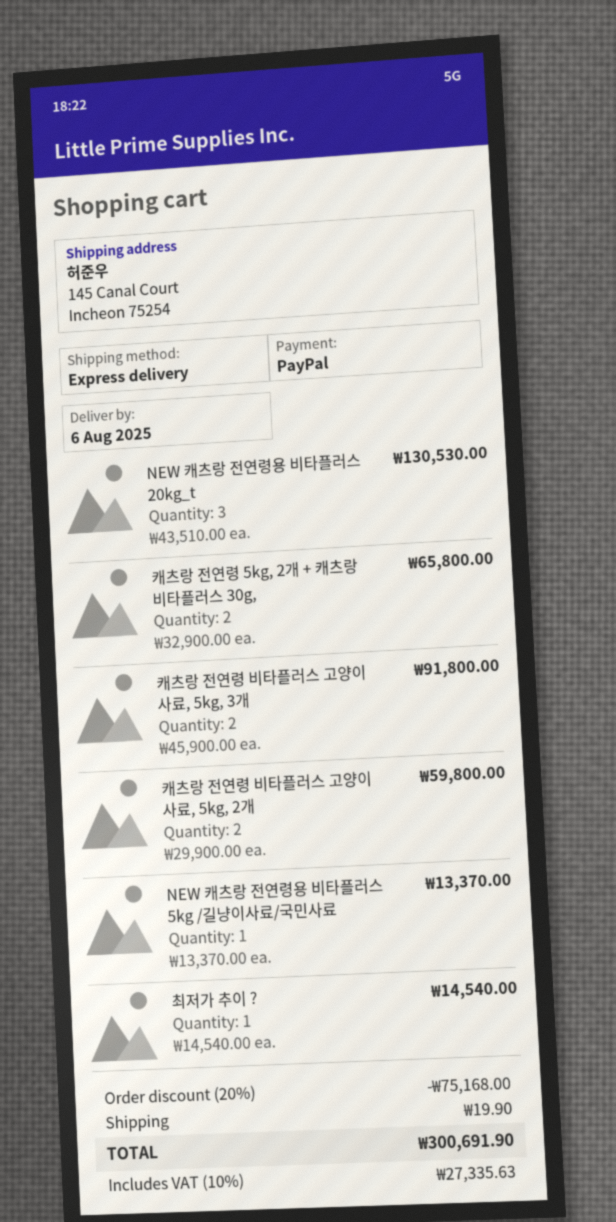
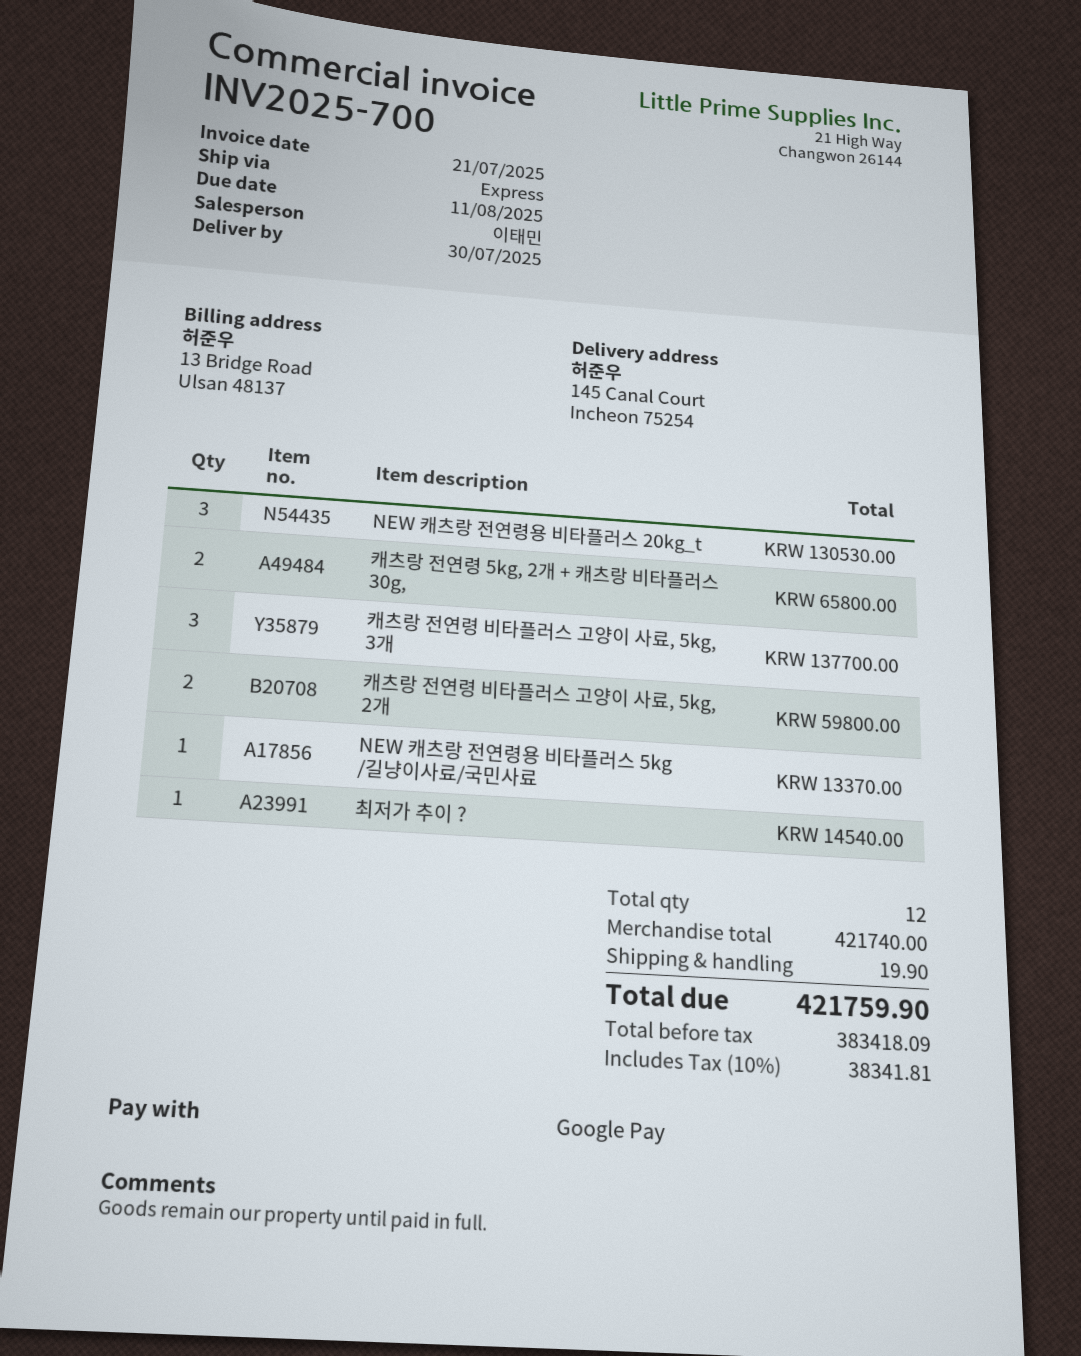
delivery date: 2025-08-06 -> 2025-07-30
payment method: PayPal -> Google Pay
캐츠랑 전연령 비타플러스 고양이 사료, 5kg, 3개: 2 for 91800.00 -> 3 for 137700.00
discount: 20% = 75168.00 -> none
tax: 10% = 27335.63 -> 10% = 38341.81
total: 300691.90 -> 421759.90

